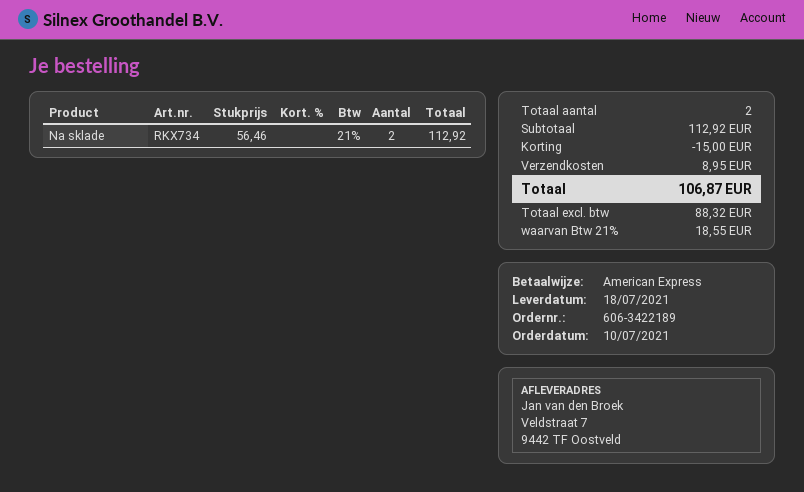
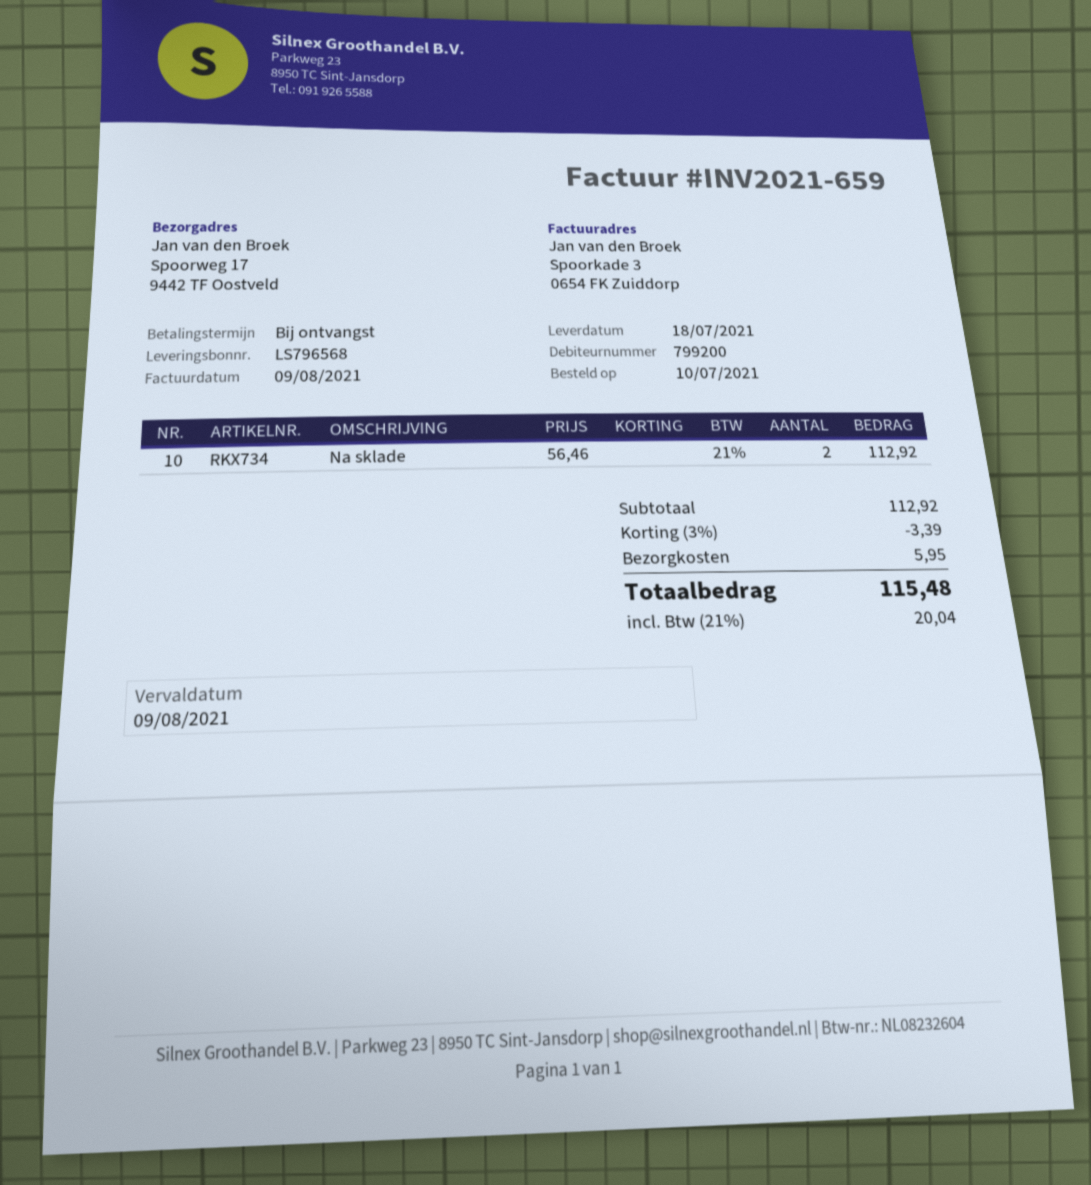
ship to: Veldstraat 7, 9442 TF Oostveld -> Spoorweg 17, 9442 TF Oostveld
discount: 15.00 -> 3.39
shipping: 8.95 -> 5.95
tax: 21% = 18.55 -> 21% = 20.04
total: 106.87 -> 115.48

